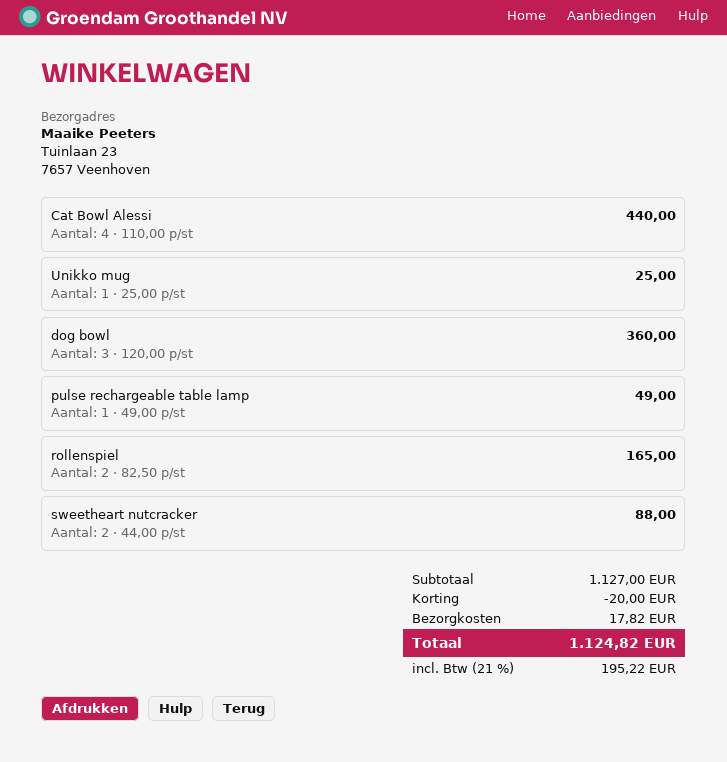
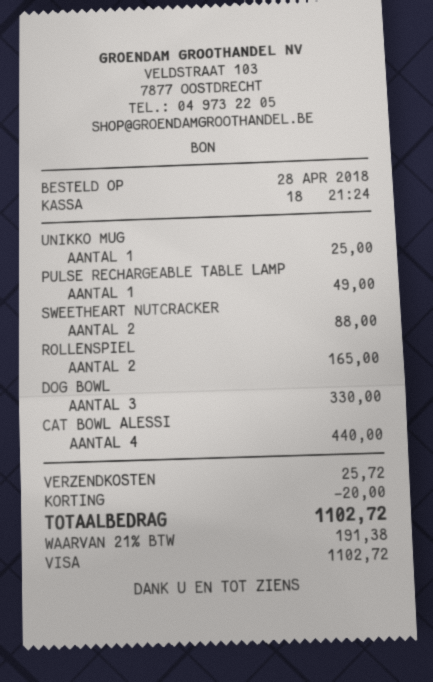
dog bowl: 3 for 360.00 -> 3 for 330.00
shipping: 17.82 -> 25.72
tax: 21% = 195.22 -> 21% = 191.38
total: 1124.82 -> 1102.72

